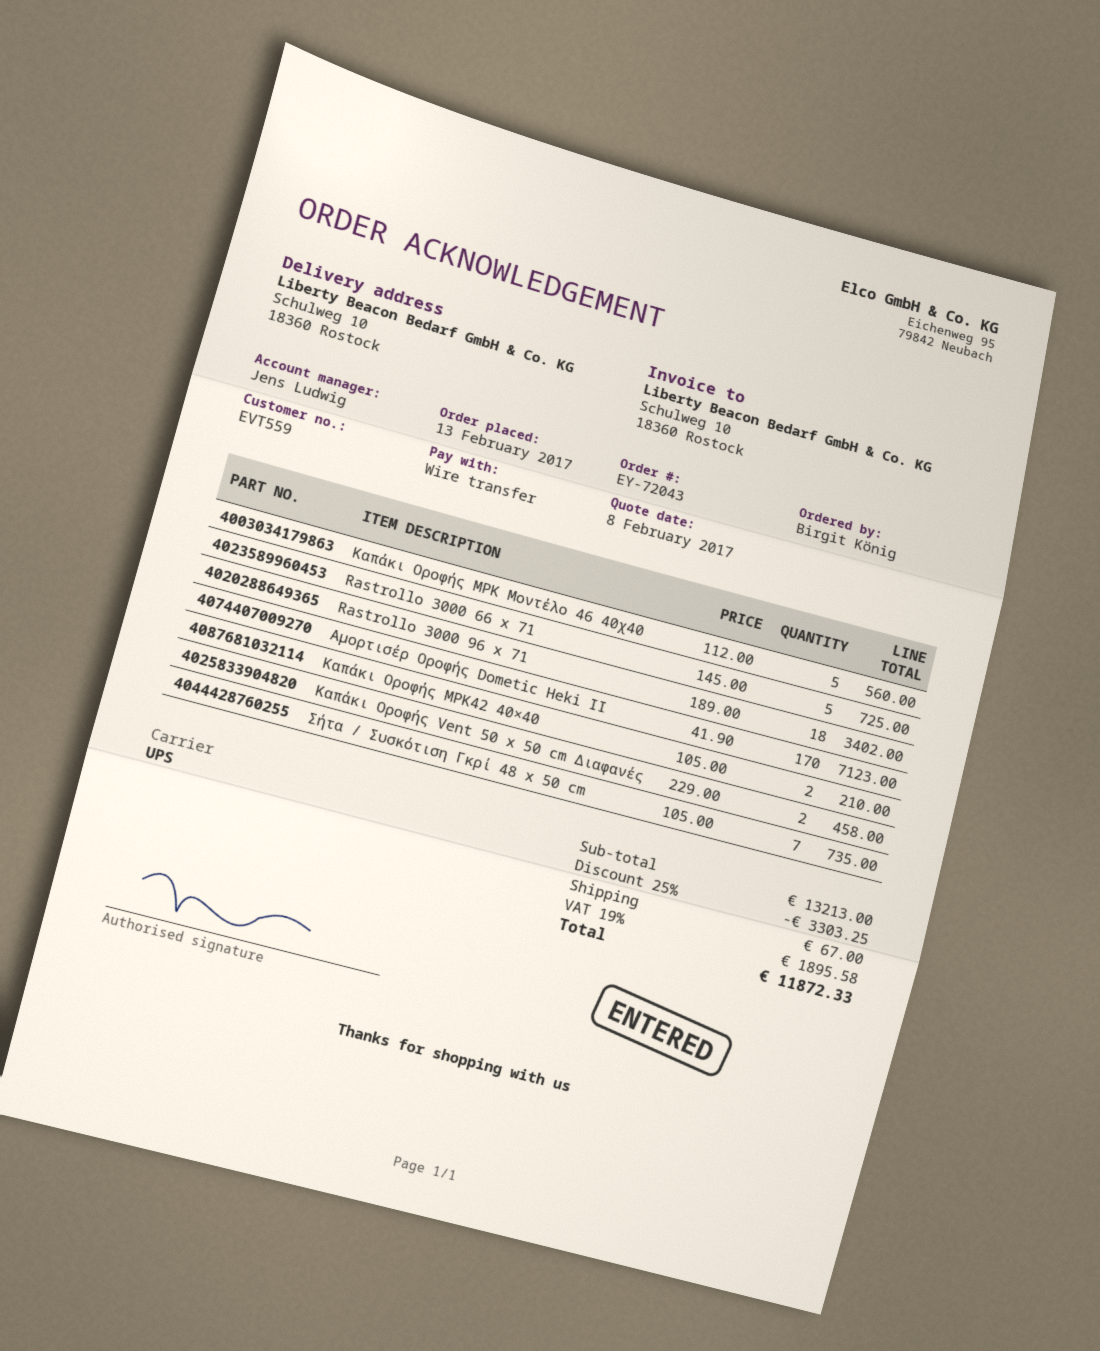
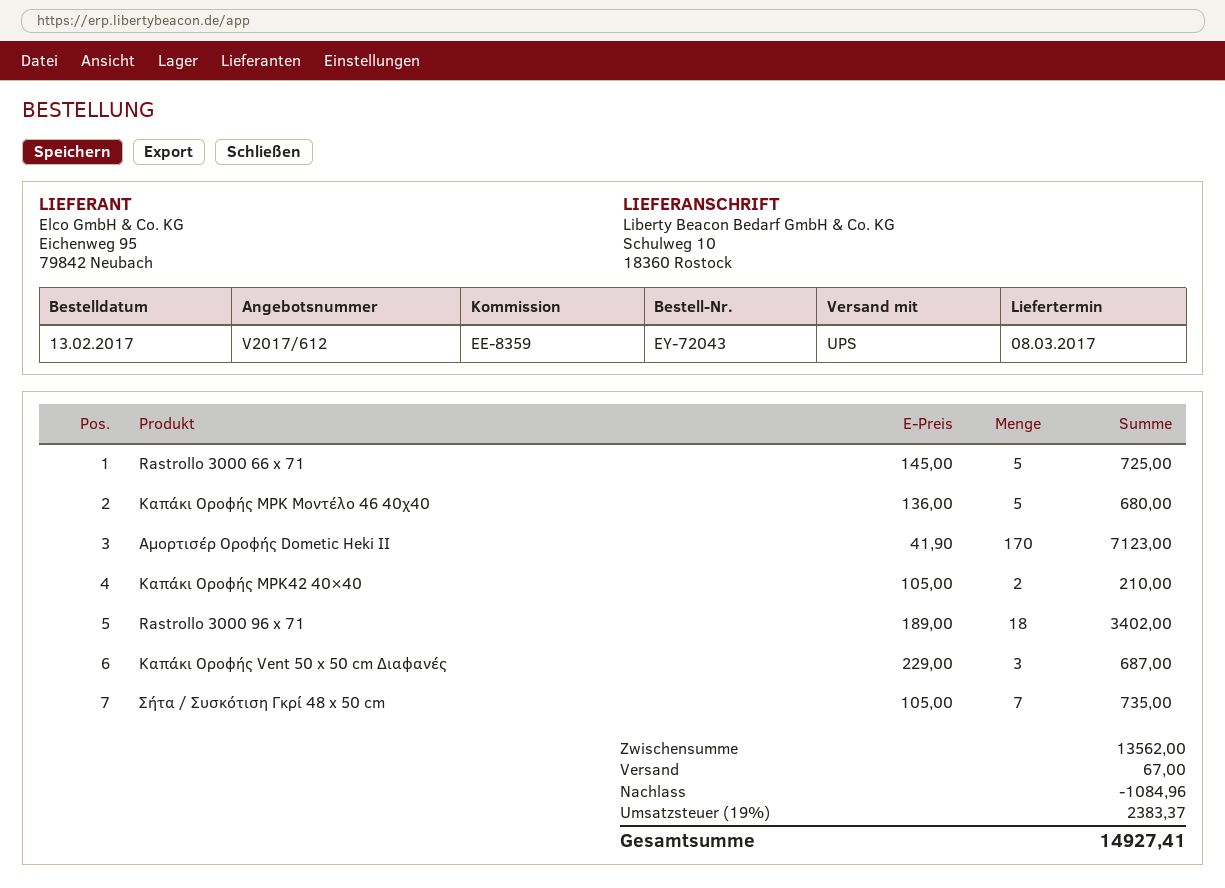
Kαπάκι Οροφής MPK Μοντέλο 46 40χ40: 5 x 112.00 = 560.00 -> 5 x 136.00 = 680.00
Καπάκι Οροφής Vent 50 x 50 cm Διαφανές: 2 x 229.00 = 458.00 -> 3 x 229.00 = 687.00
subtotal: 13213.00 -> 13562.00
discount: 3303.25 -> 1084.96
tax: 19% = 1895.58 -> 19% = 2383.37
total: 11872.33 -> 14927.41

